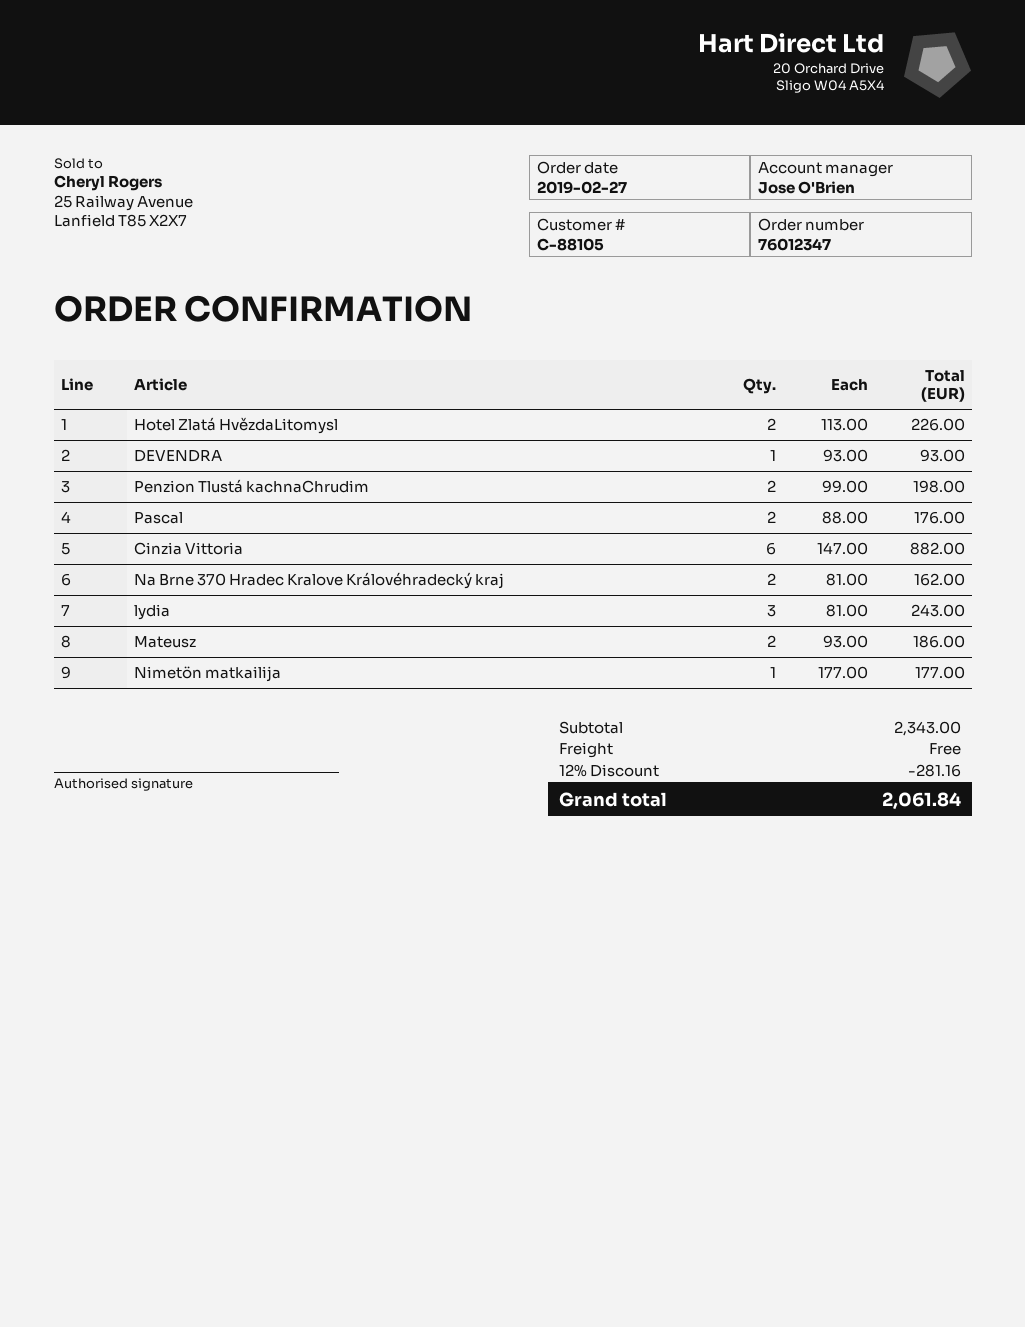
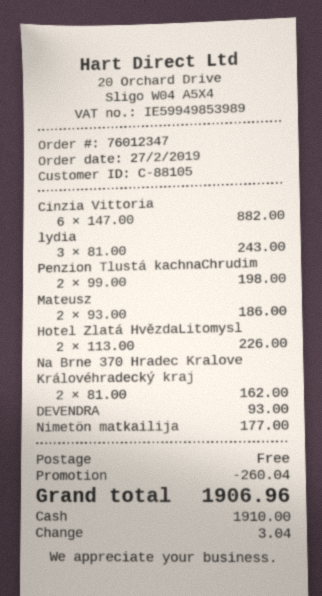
Pascal: 2 x 88.00 = 176.00 -> none
discount: 281.16 -> 260.04
total: 2061.84 -> 1906.96

